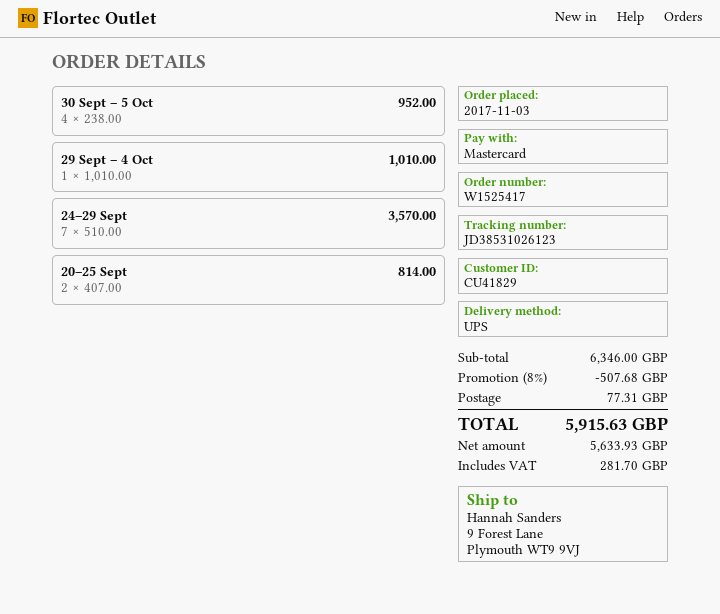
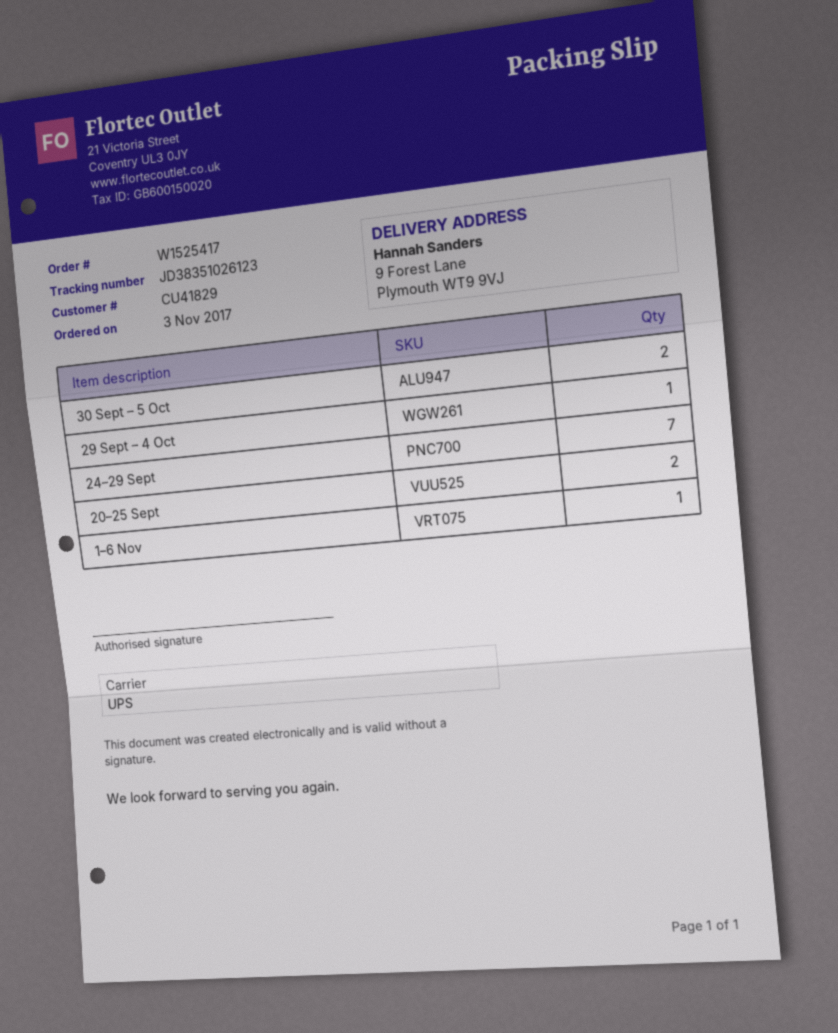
tracking number: JD38531026123 -> JD38351026123
30 Sept – 5 Oct: 4 -> 2
1–6 Nov: none -> 1

